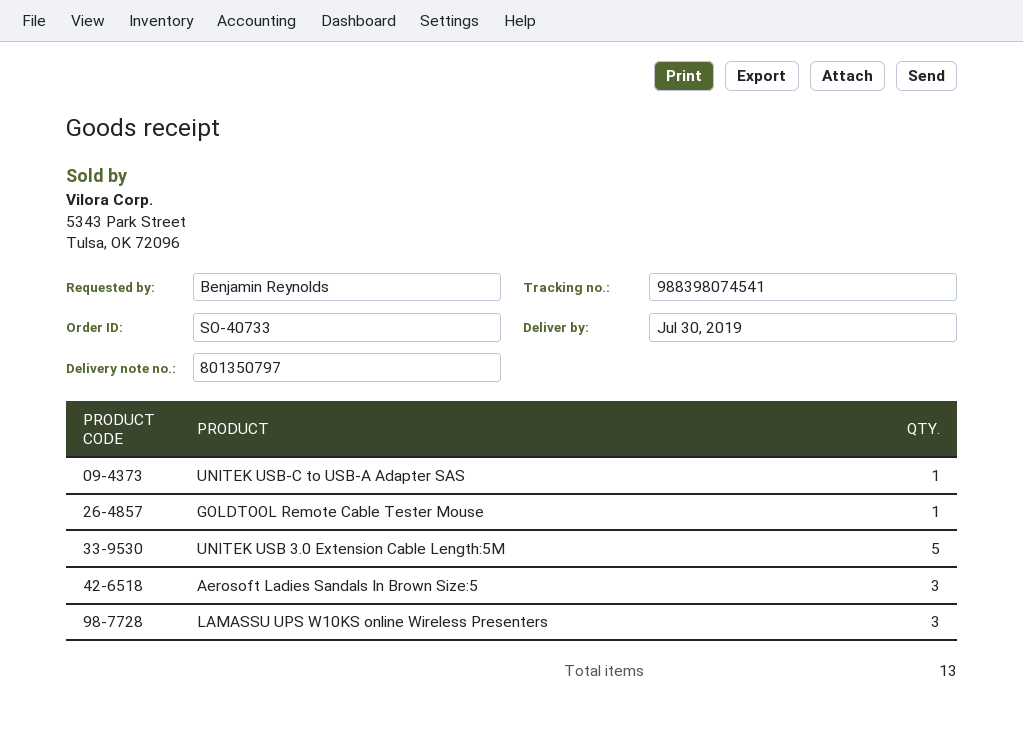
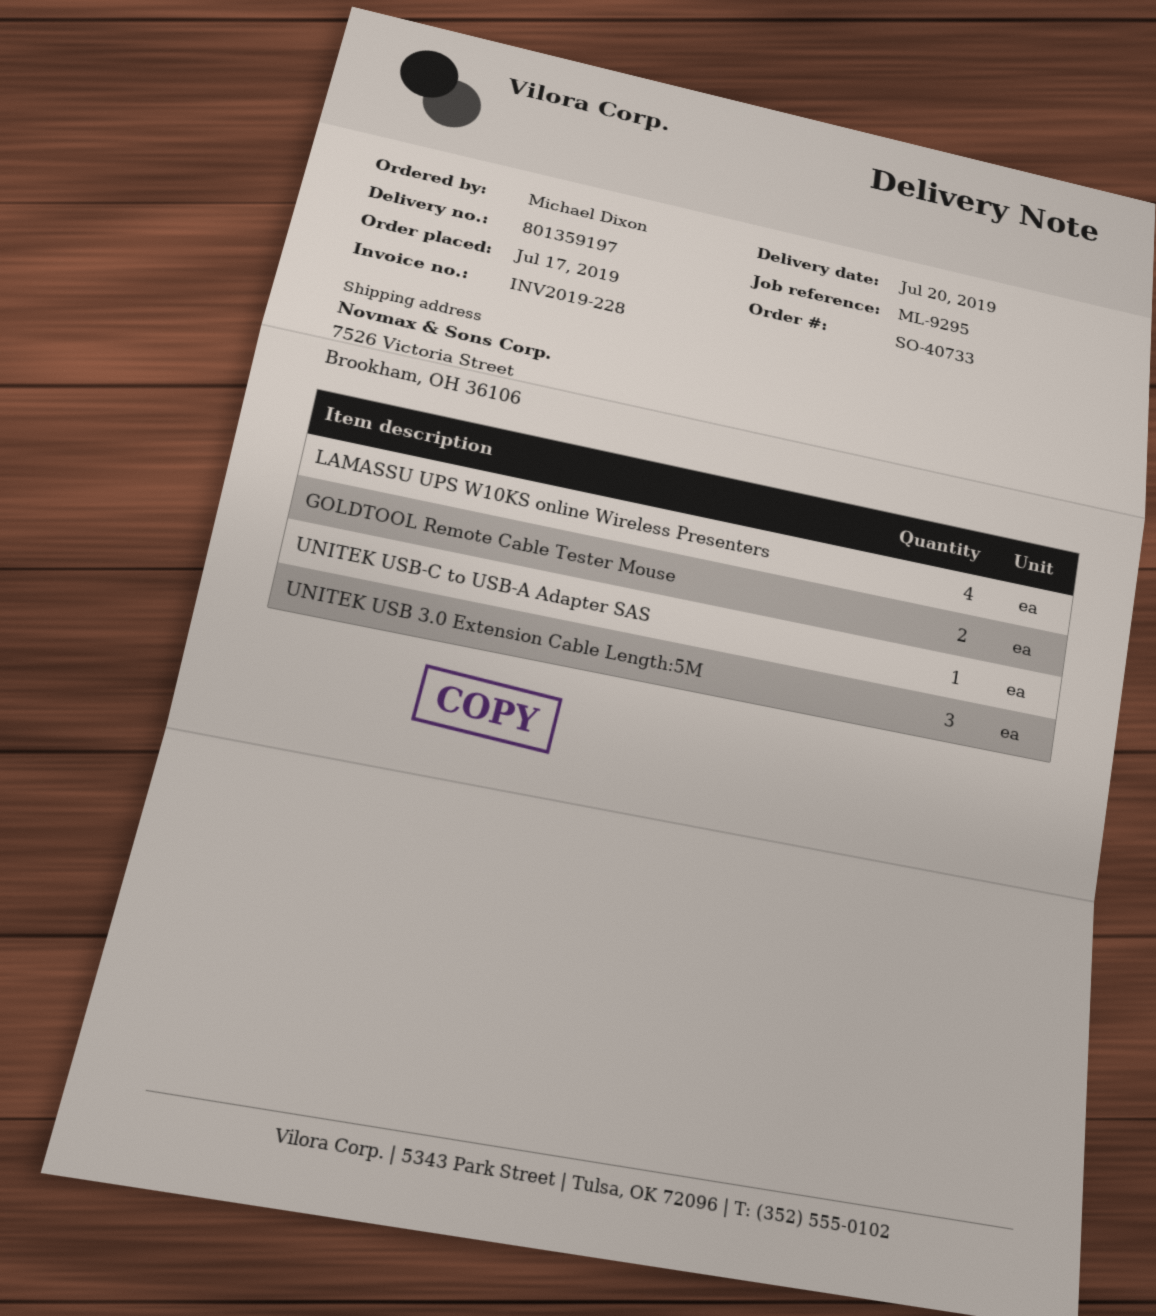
delivery note number: 801350797 -> 801359197
delivery date: 2019-07-30 -> 2019-07-20
ordered by: Benjamin Reynolds -> Michael Dixon
GOLDTOOL Remote Cable Tester Mouse: 1 -> 2
UNITEK USB 3.0 Extension Cable Length:5M: 5 -> 3
Aerosoft Ladies Sandals In Brown Size:5: 3 -> none
LAMASSU UPS W10KS online Wireless Presenters: 3 -> 4

